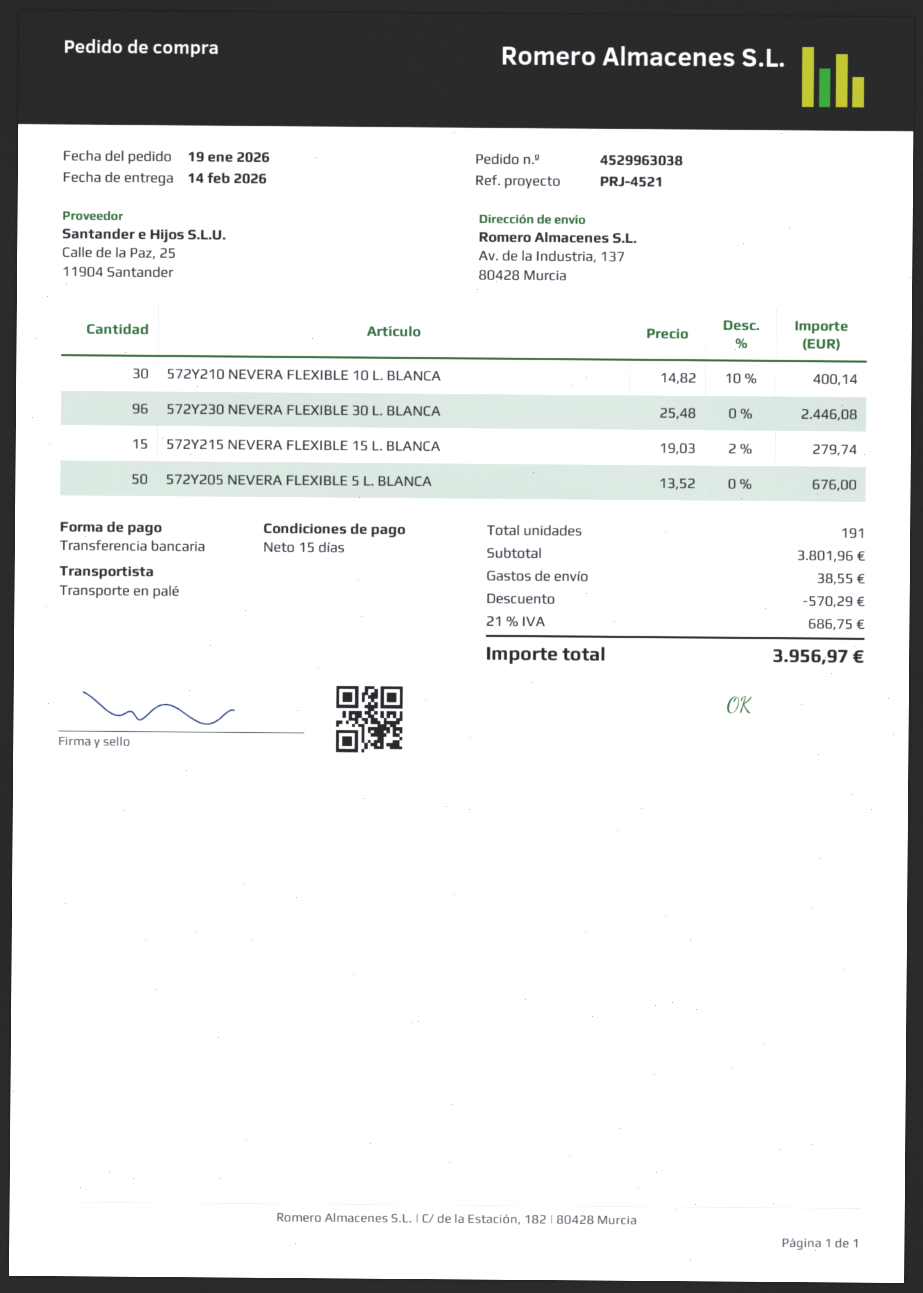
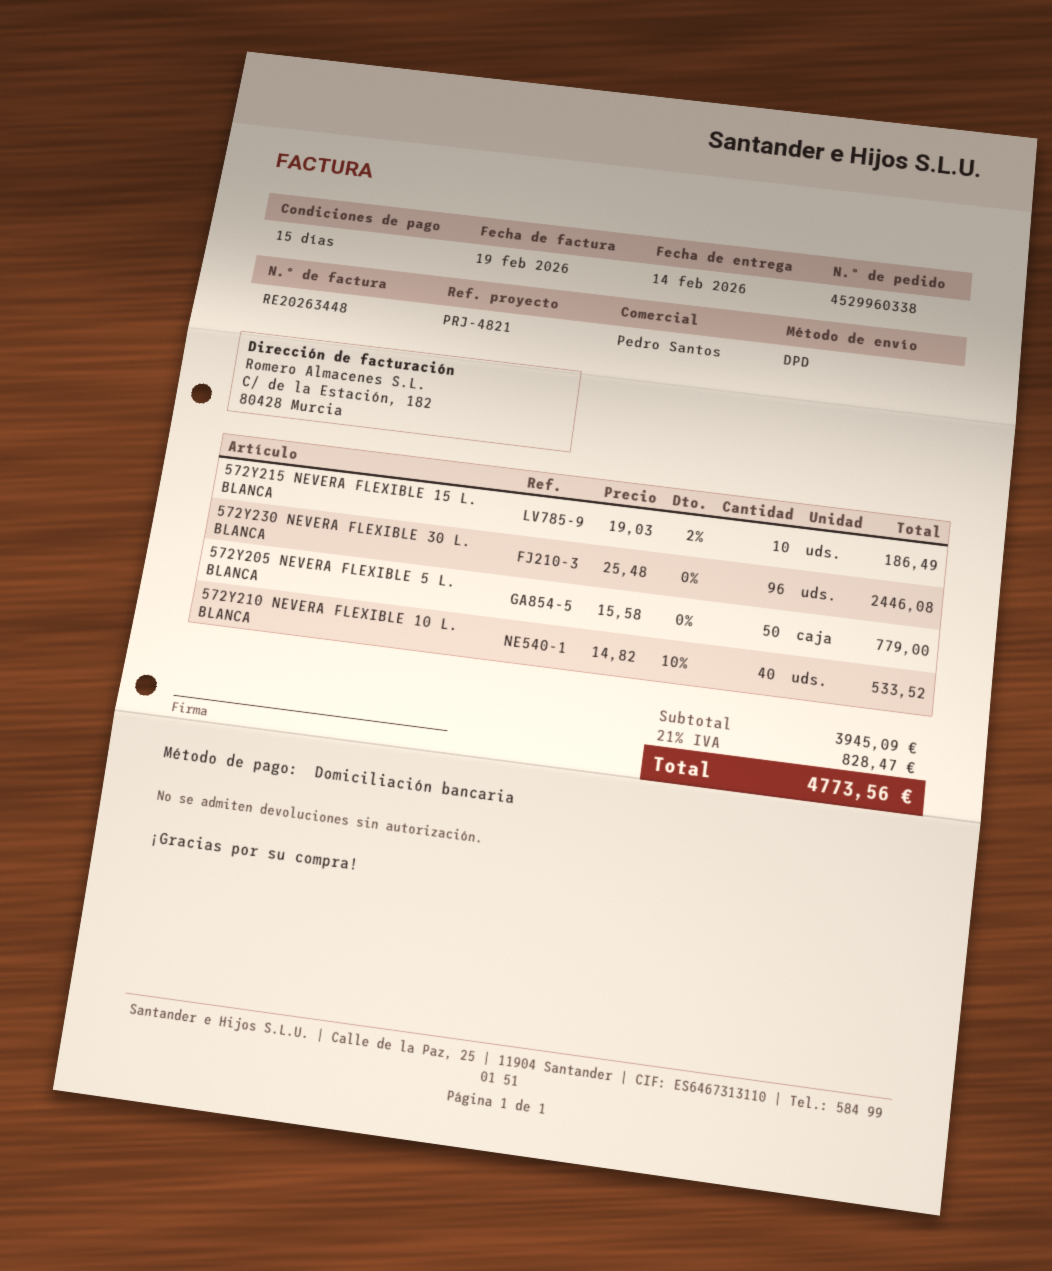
order number: 4529963038 -> 4529960338
reference: PRJ-4521 -> PRJ-4821
payment method: bank transfer -> direct debit
shipping method: pallet freight -> DPD
572Y210 NEVERA FLEXIBLE 10 L. BLANCA: 30 x 14.82 - 10% = 400.14 -> 40 x 14.82 - 10% = 533.52
572Y215 NEVERA FLEXIBLE 15 L. BLANCA: 15 x 19.03 - 2% = 279.74 -> 10 x 19.03 - 2% = 186.49
572Y205 NEVERA FLEXIBLE 5 L. BLANCA: 50 x 13.52 = 676.00 -> 50 x 15.58 = 779.00
subtotal: 3801.96 -> 3945.09
discount: 570.29 -> none
shipping: 38.55 -> none
tax: 21% = 686.75 -> 21% = 828.47
total: 3956.97 -> 4773.56

